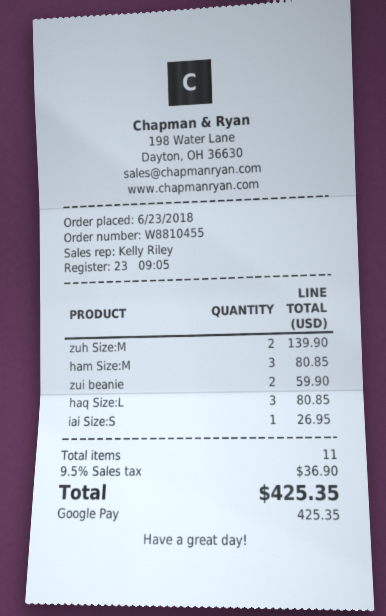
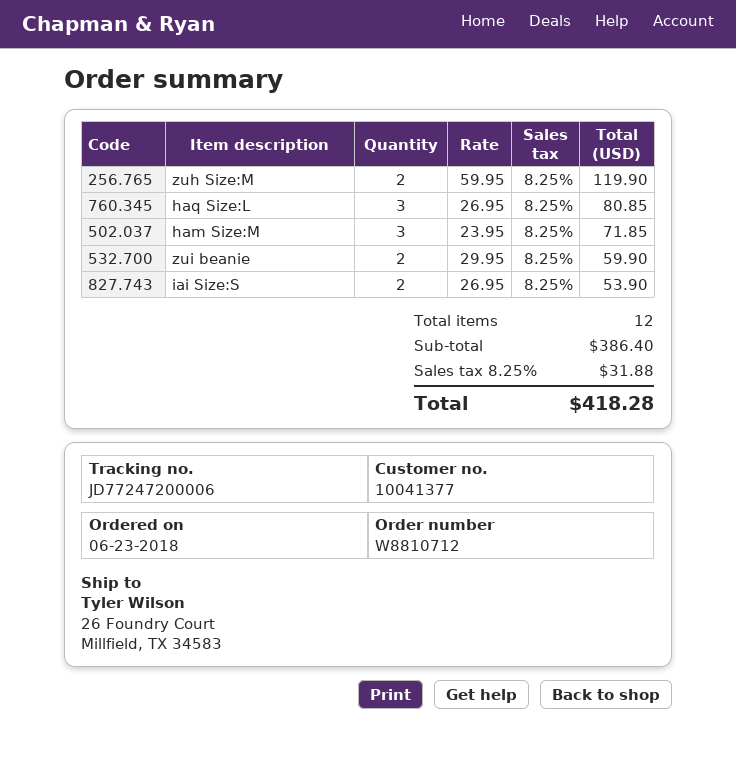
order number: W8810455 -> W8810712
zuh Size:M: 2 for 139.90 -> 2 for 119.90
ham Size:M: 3 for 80.85 -> 3 for 71.85
iai Size:S: 1 for 26.95 -> 2 for 53.90
total quantity: 11 -> 12
tax: 9.5% = 36.90 -> 8.25% = 31.88
total: 425.35 -> 418.28

